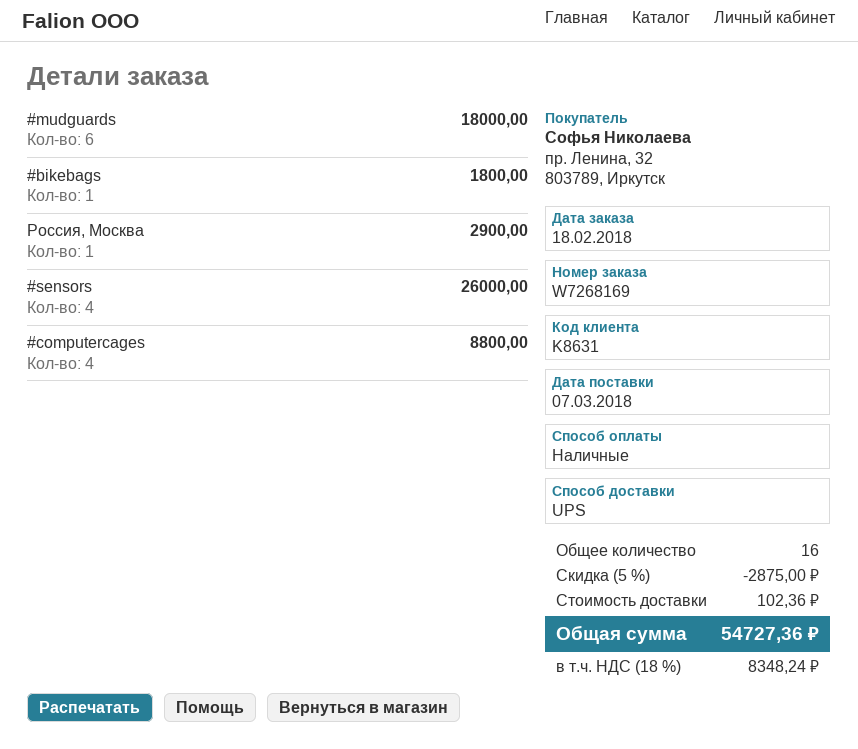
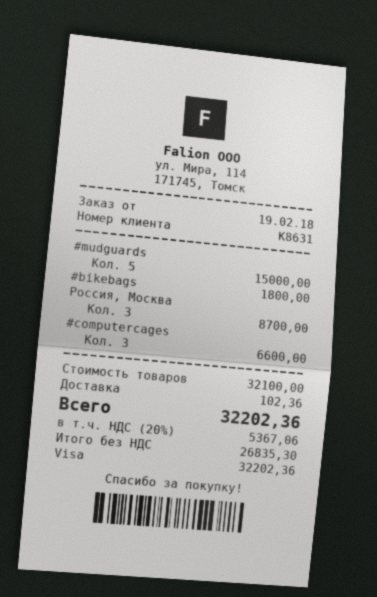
order date: 2018-02-18 -> 2018-02-19
payment method: cash -> Visa
#mudguards: 6 for 18000.00 -> 5 for 15000.00
Россия, Москва: 1 for 2900.00 -> 3 for 8700.00
#sensors: 4 for 26000.00 -> none
#computercages: 4 for 8800.00 -> 3 for 6600.00
discount: 5% = 2875.00 -> none
tax: 18% = 8348.24 -> 20% = 5367.06
total: 54727.36 -> 32202.36

